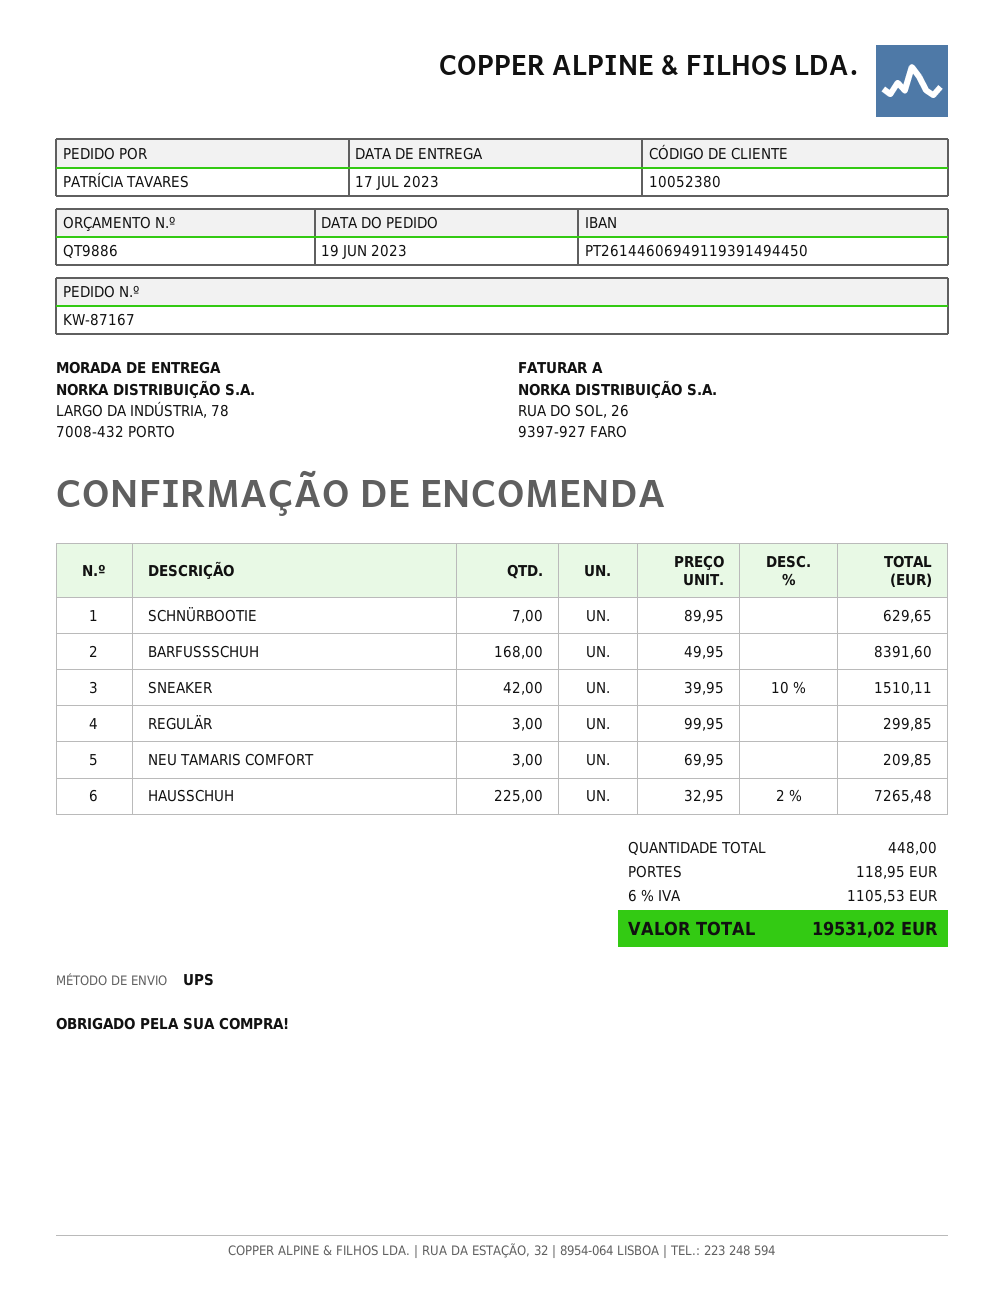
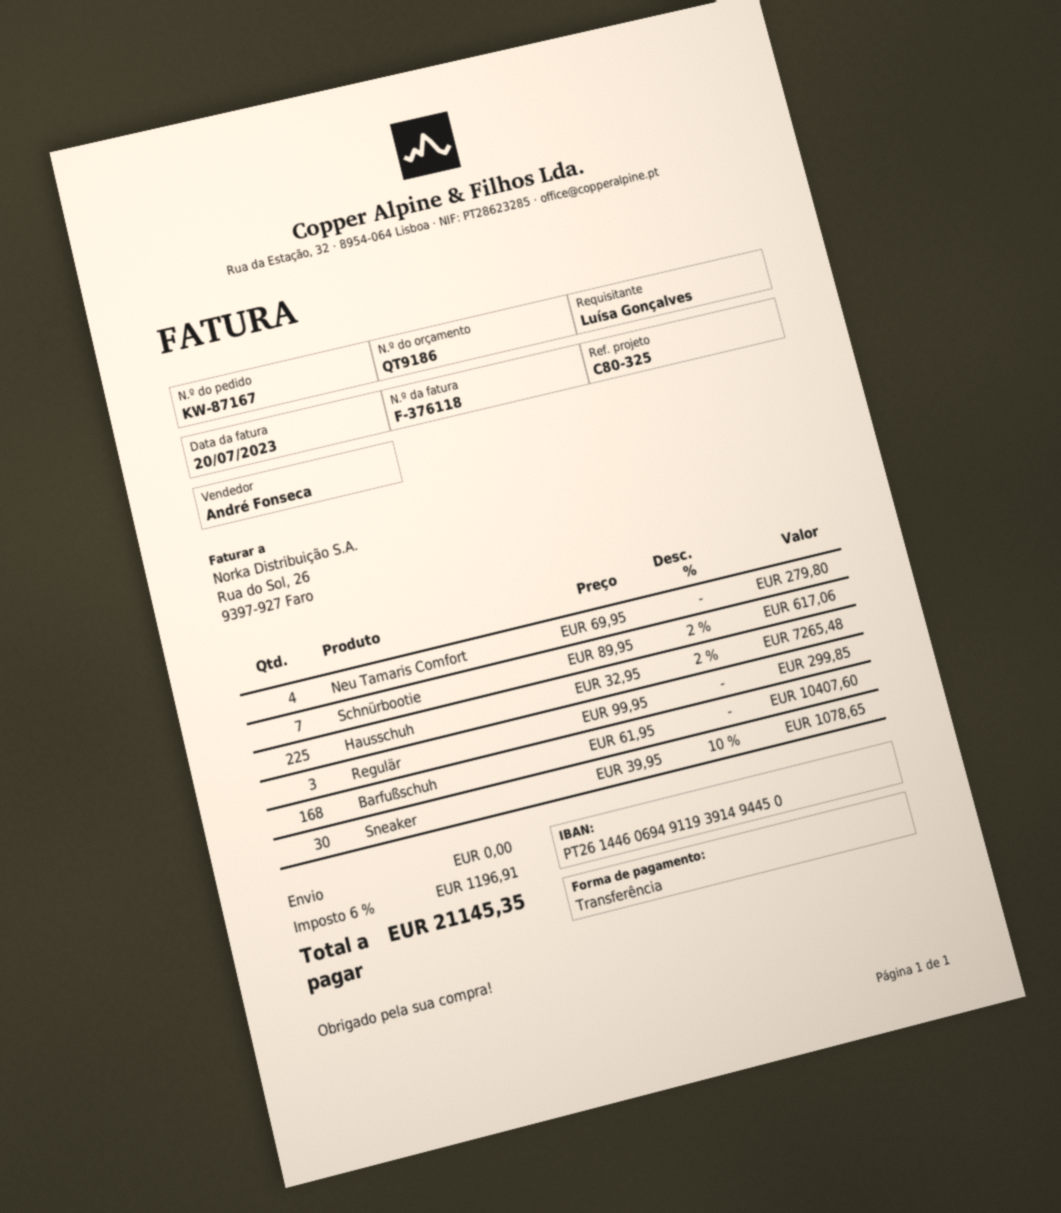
quote number: QT9886 -> QT9186
ordered by: PATRÍCIA TAVARES -> Luísa Gonçalves
SCHNÜRBOOTIE: 7 x 89.95 = 629.65 -> 7 x 89.95 - 2% = 617.06
BARFUSSSCHUH: 168 x 49.95 = 8391.60 -> 168 x 61.95 = 10407.60
SNEAKER: 42 x 39.95 - 10% = 1510.11 -> 30 x 39.95 - 10% = 1078.65
NEU TAMARIS COMFORT: 3 x 69.95 = 209.85 -> 4 x 69.95 = 279.80
shipping: 118.95 -> 0.00
tax: 6% = 1105.53 -> 6% = 1196.91
total: 19531.02 -> 21145.35

